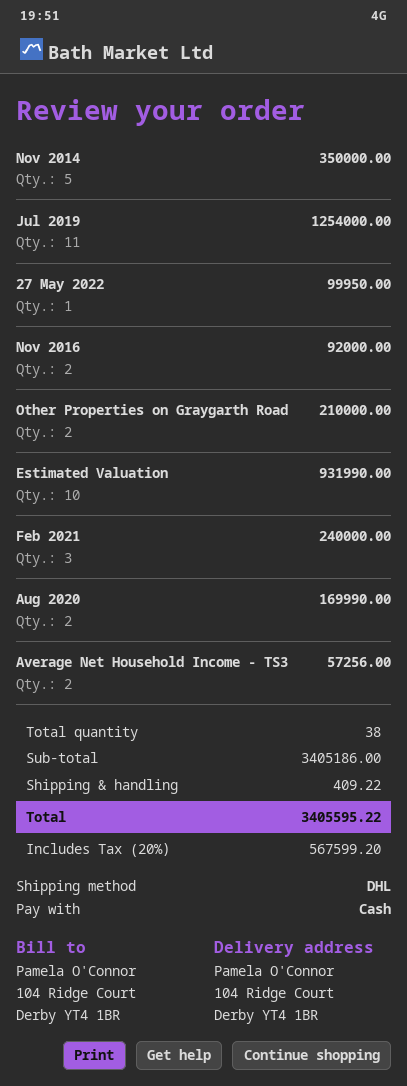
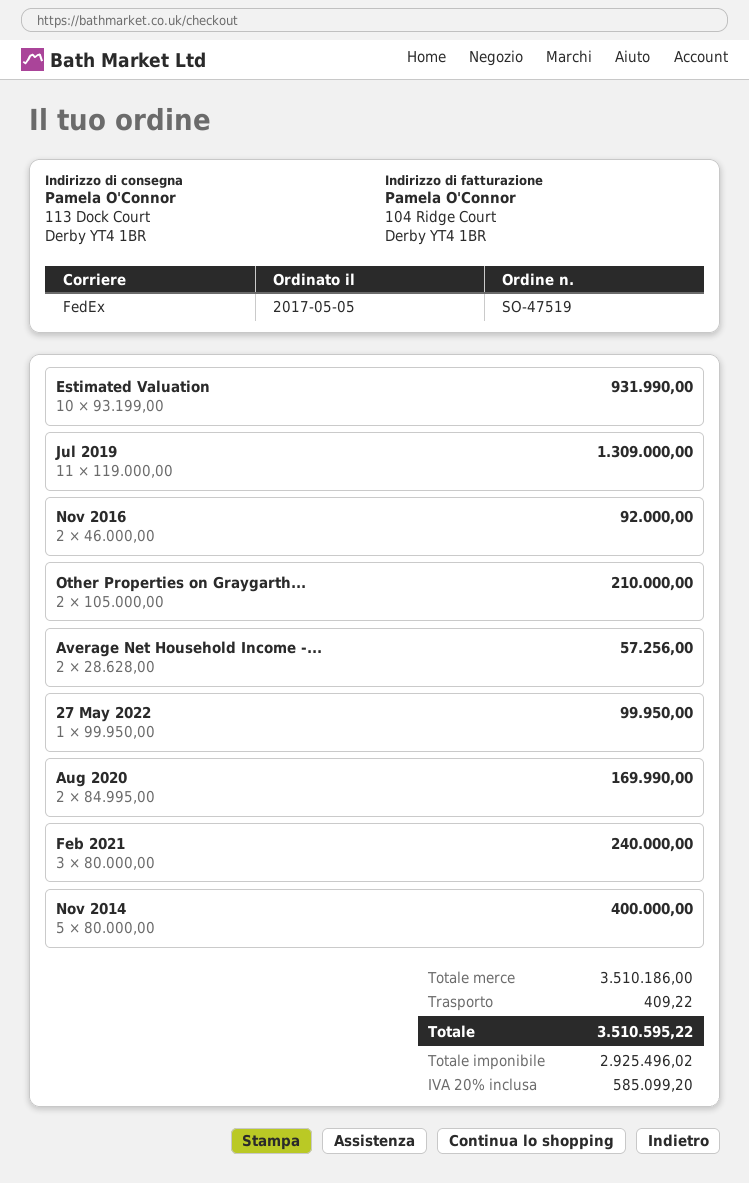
shipping method: DHL -> FedEx
ship to: 104 Ridge Court, Derby YT4 1BR -> 113 Dock Court, Derby YT4 1BR
Nov 2014: 5 for 350000.00 -> 5 for 400000.00
Jul 2019: 11 for 1254000.00 -> 11 for 1309000.00
subtotal: 3405186.00 -> 3510186.00
tax: 20% = 567599.20 -> 20% = 585099.20
total: 3405595.22 -> 3510595.22

